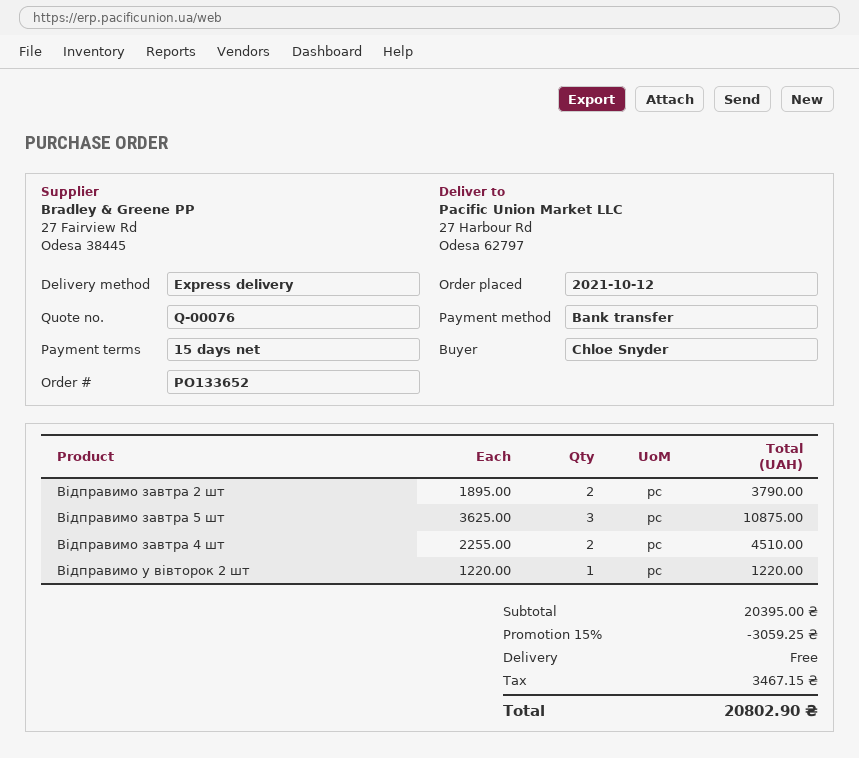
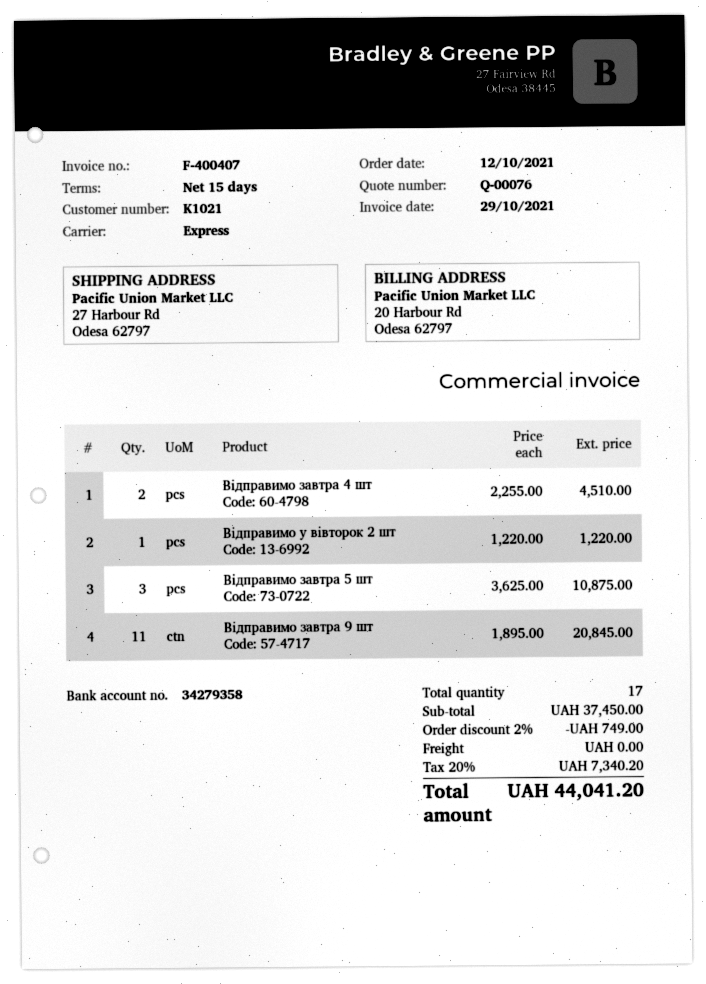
Відправимо завтра 2 шт: 2 x 1895.00 = 3790.00 -> none
Відправимо завтра 9 шт: none -> 11 x 1895.00 = 20845.00
subtotal: 20395.00 -> 37450.00
discount: 15% = 3059.25 -> 2% = 749.00
tax: 3467.15 -> 7340.20
total: 20802.90 -> 44041.20

